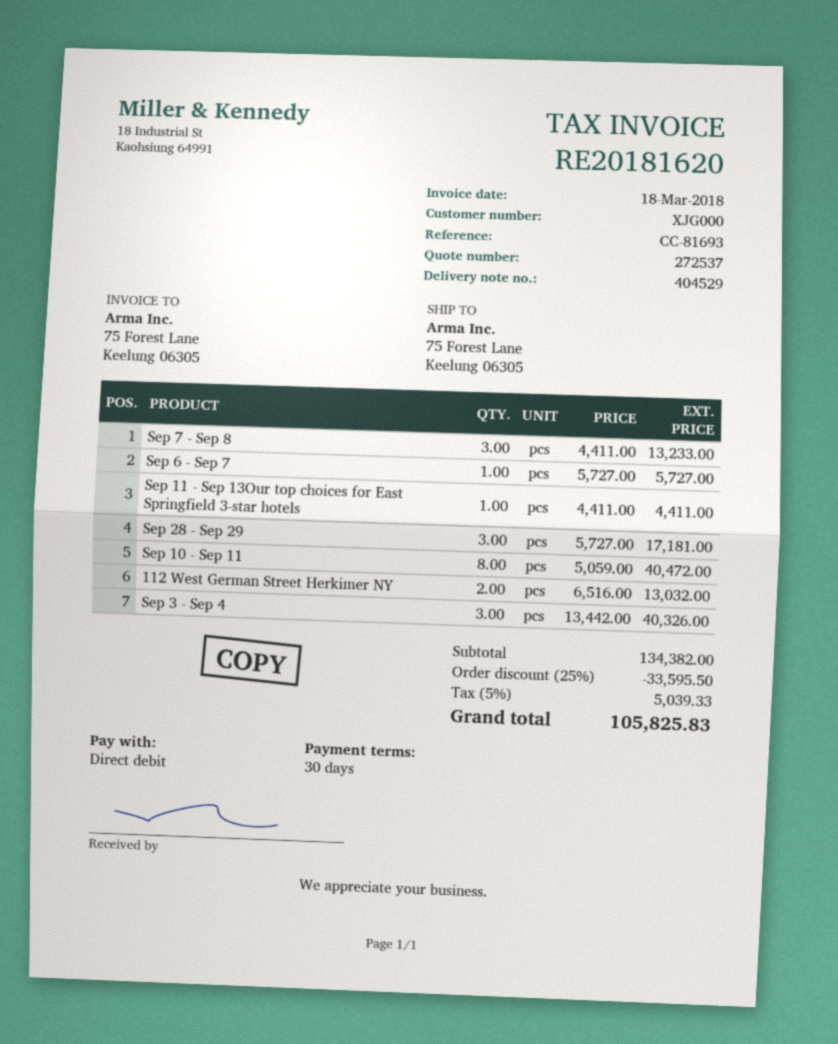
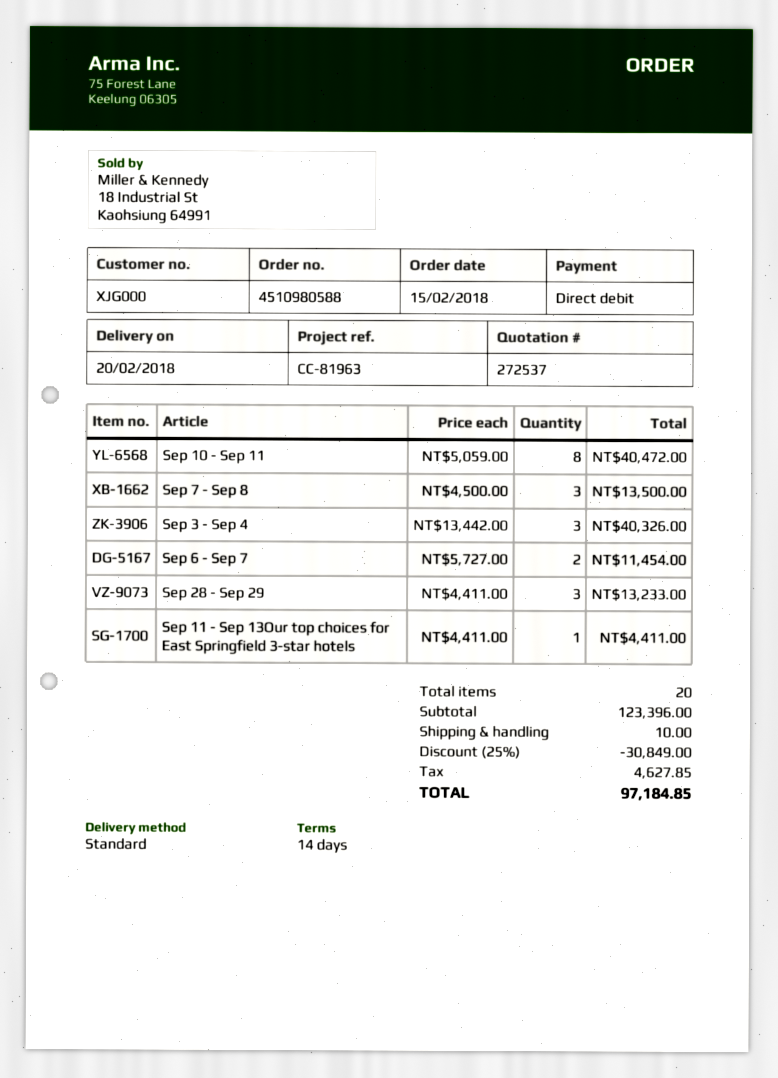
payment terms: 30 days -> 14 days
reference: CC-81693 -> CC-81963
Sep 7 - Sep 8: 3 x 4411.00 = 13233.00 -> 3 x 4500.00 = 13500.00
Sep 6 - Sep 7: 1 x 5727.00 = 5727.00 -> 2 x 5727.00 = 11454.00
Sep 28 - Sep 29: 3 x 5727.00 = 17181.00 -> 3 x 4411.00 = 13233.00
112 West German Street Herkimer NY: 2 x 6516.00 = 13032.00 -> none
subtotal: 134382.00 -> 123396.00
discount: 25% = 33595.50 -> 25% = 30849.00
shipping: none -> 10.00
tax: 5039.33 -> 4627.85
total: 105825.83 -> 97184.85

